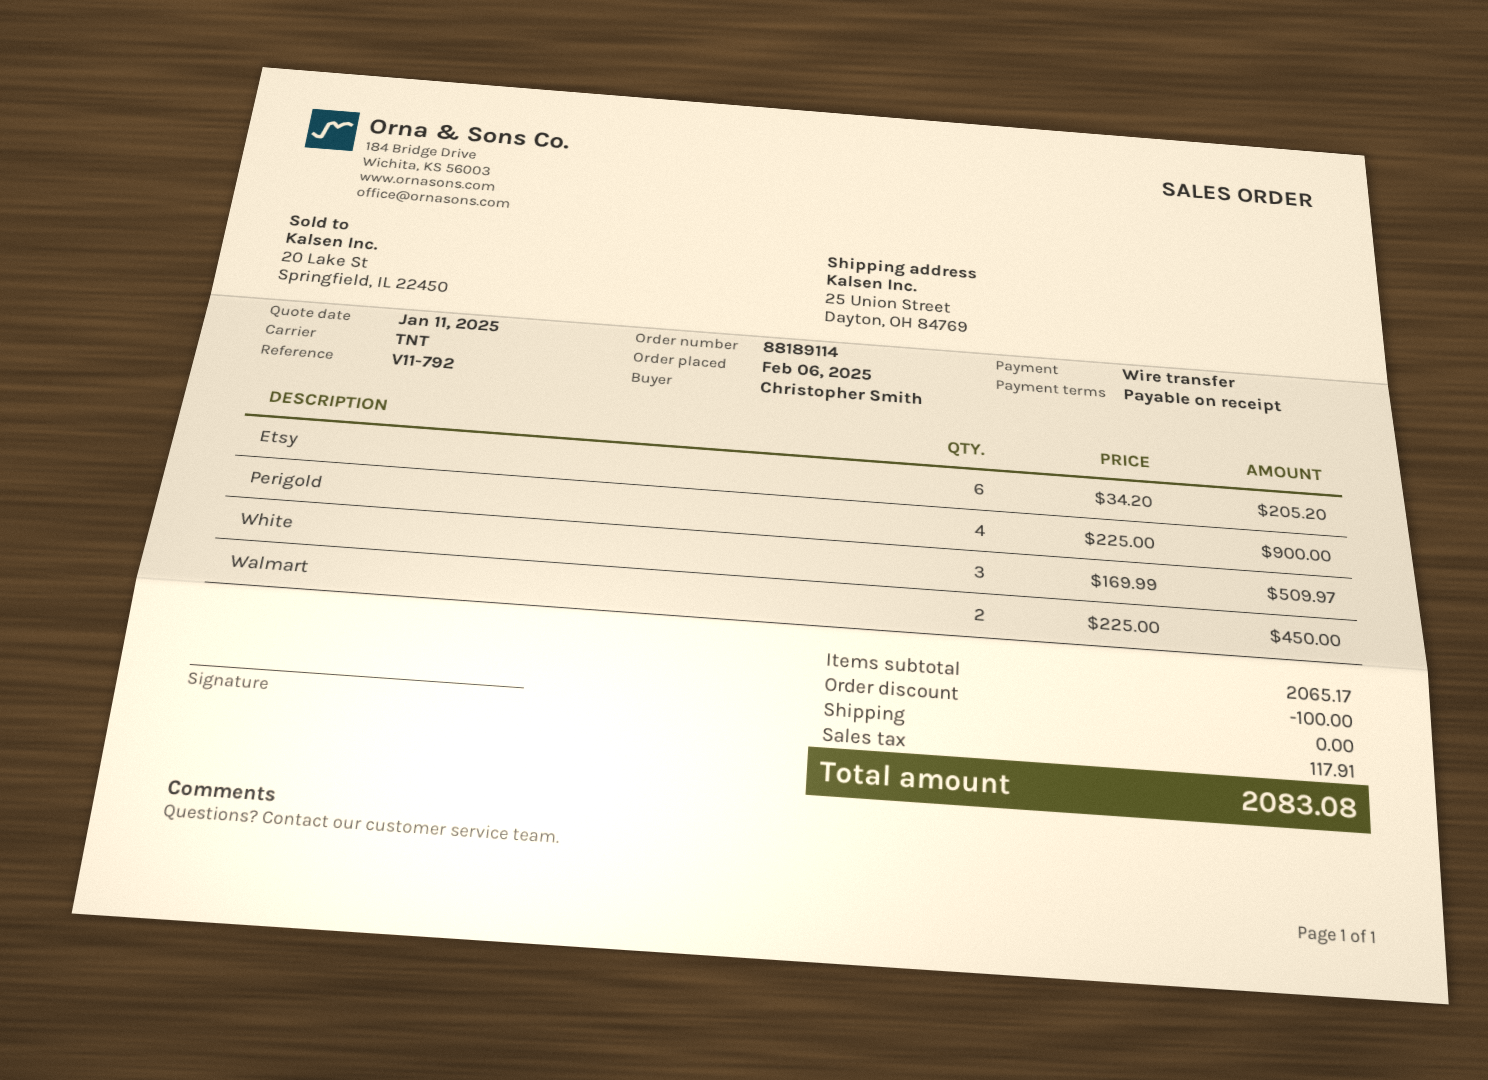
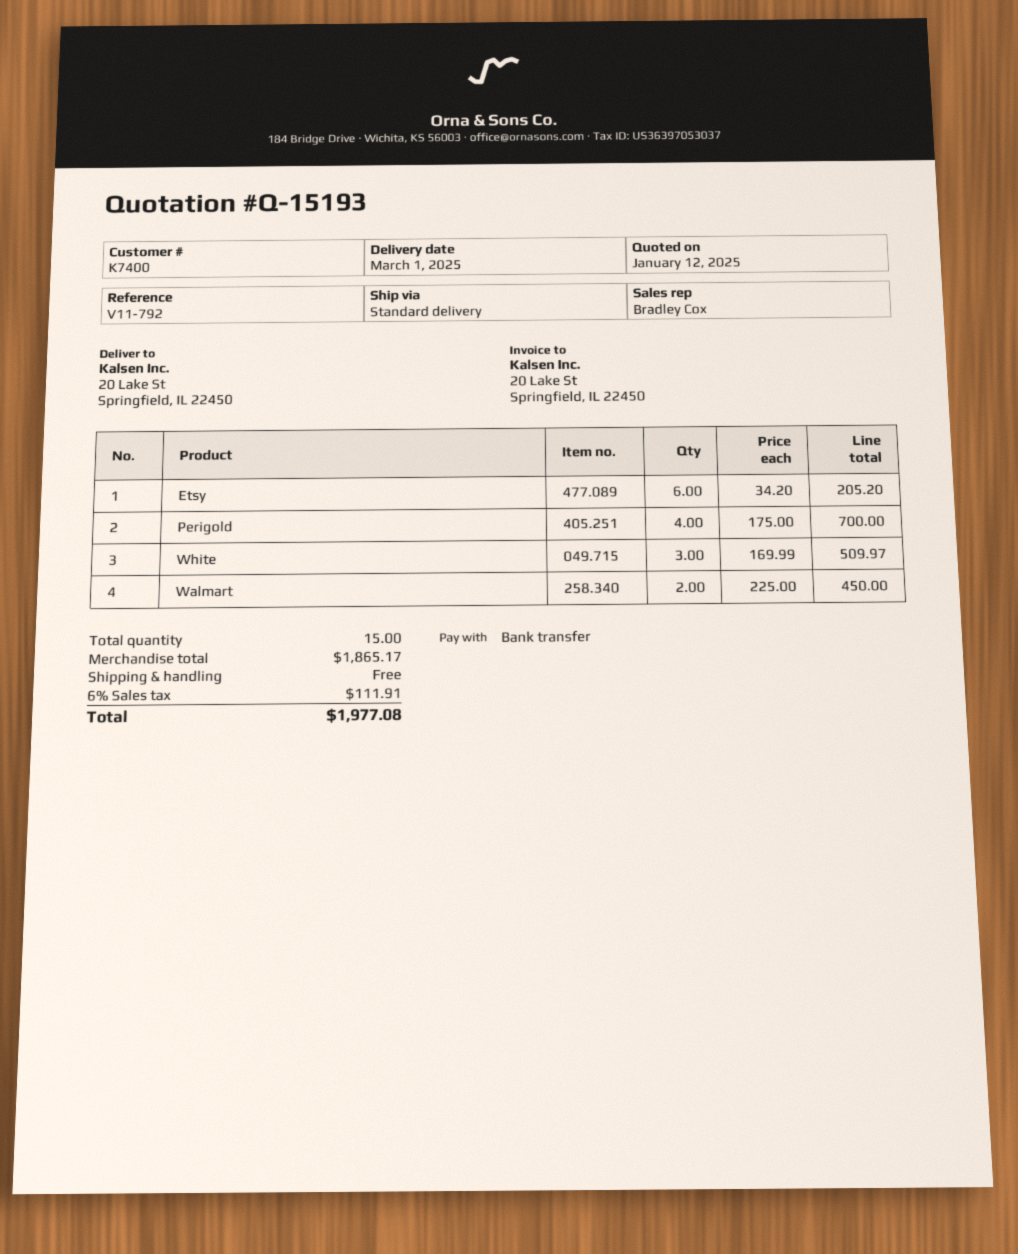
quote date: 2025-01-11 -> 2025-01-12
shipping method: TNT -> standard
ship to: 25 Union Street, Dayton, OH 84769 -> 20 Lake St, Springfield, IL 22450
Perigold: 4 x 225.00 = 900.00 -> 4 x 175.00 = 700.00
subtotal: 2065.17 -> 1865.17
discount: 100.00 -> none
tax: 117.91 -> 111.91
total: 2083.08 -> 1977.08

